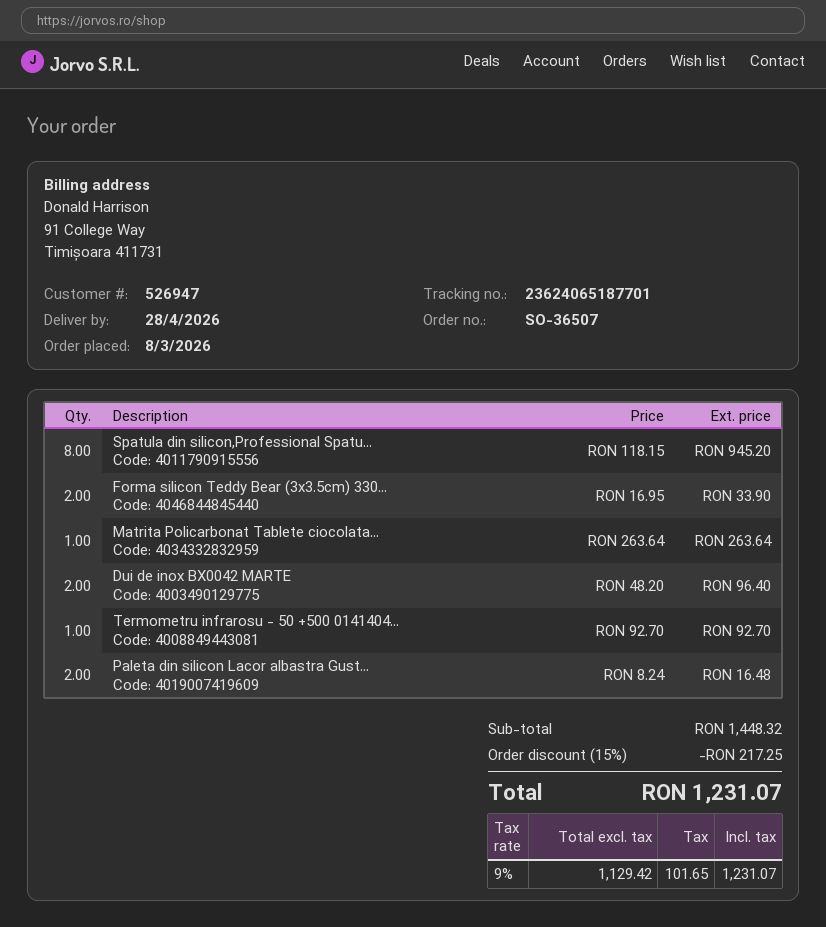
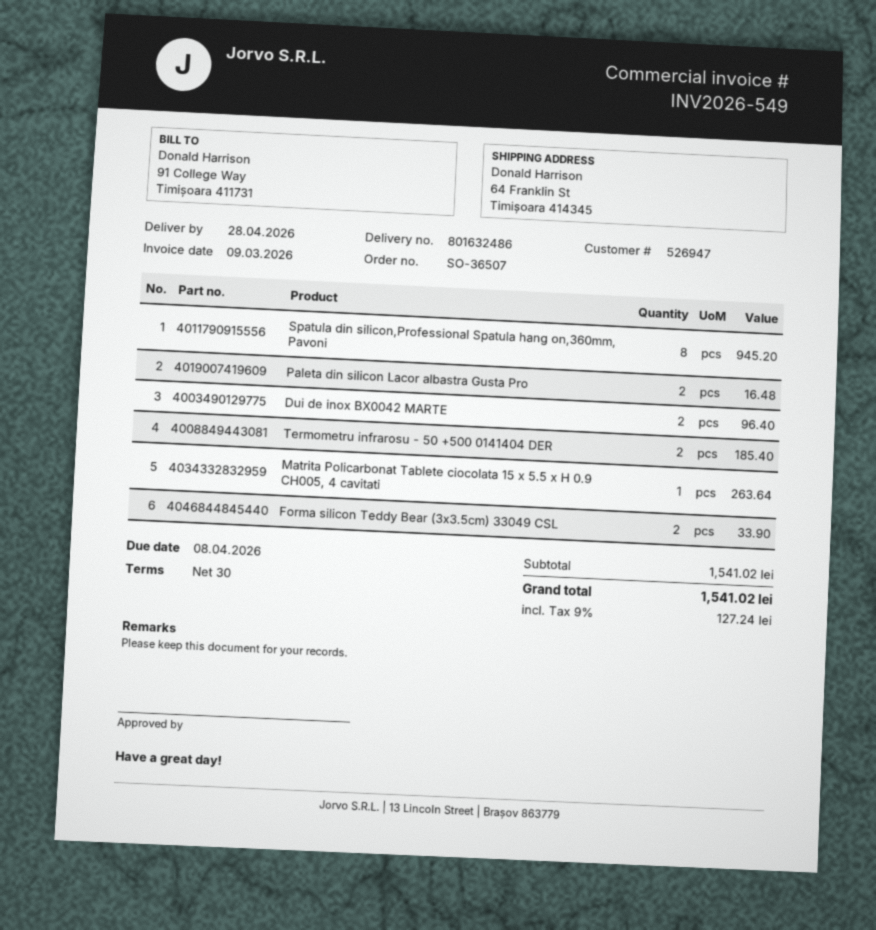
Termometru infrarosu - 50 +500 0141404...: 1 for 92.70 -> 2 for 185.40
subtotal: 1448.32 -> 1541.02
discount: 15% = 217.25 -> none
tax: 9% = 101.65 -> 9% = 127.24
total: 1231.07 -> 1541.02

